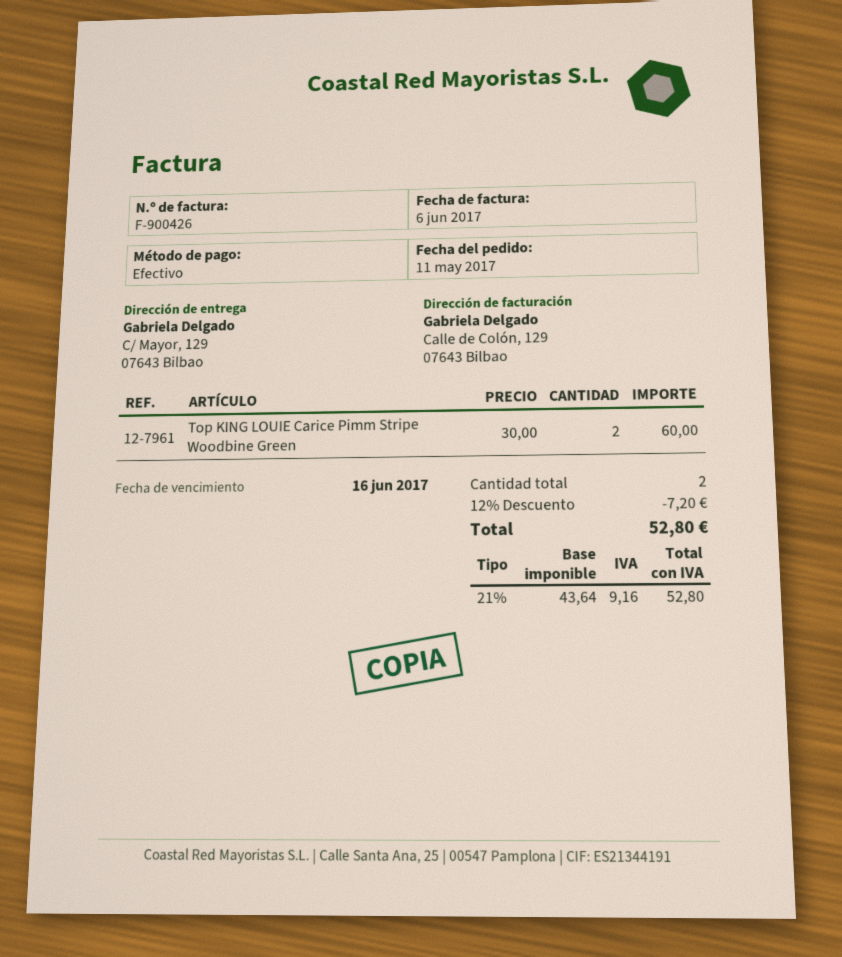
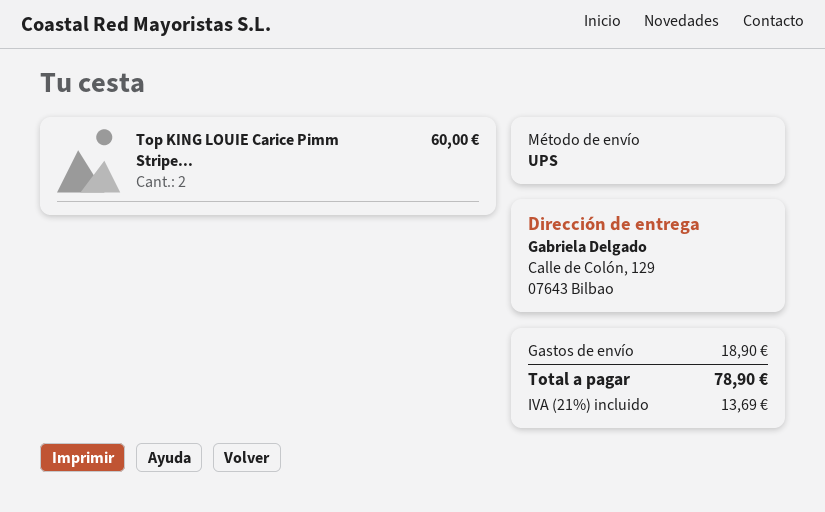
ship to: C/ Mayor, 129, 07643 Bilbao -> Calle de Colón, 129, 07643 Bilbao
discount: 12% = 7.20 -> none
shipping: none -> 18.90
tax: 21% = 9.16 -> 21% = 13.69
total: 52.80 -> 78.90

